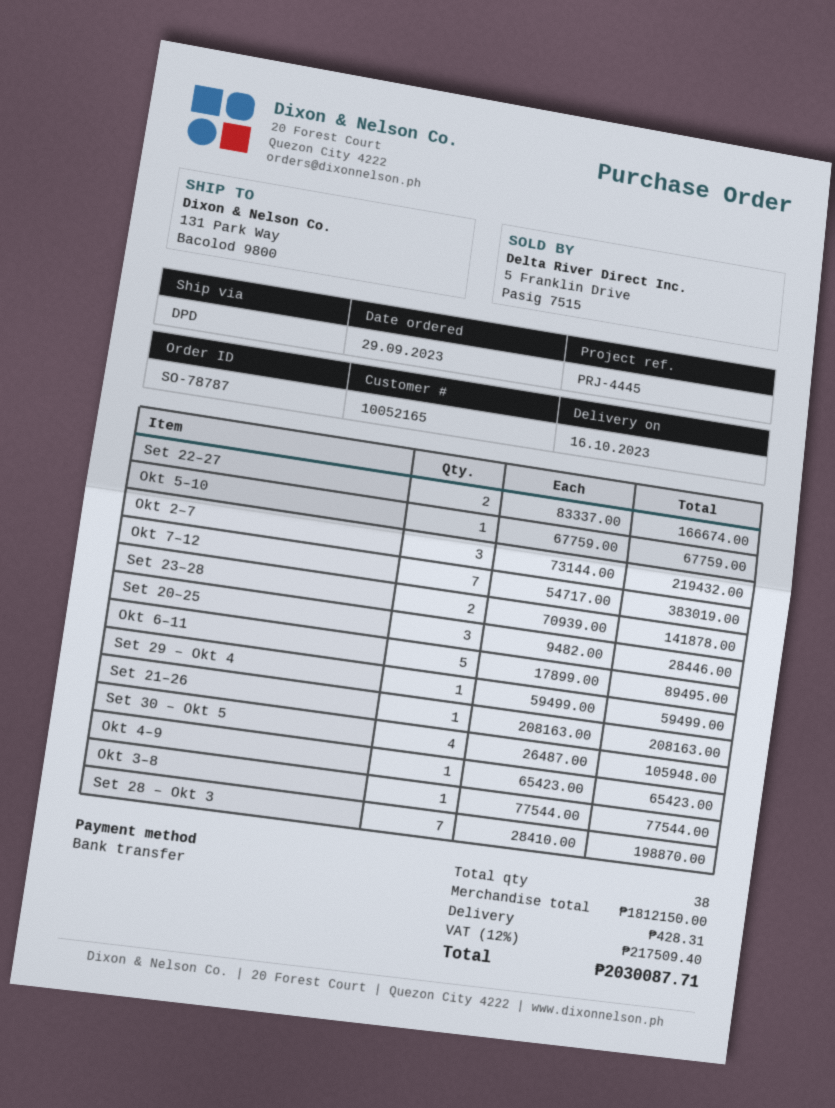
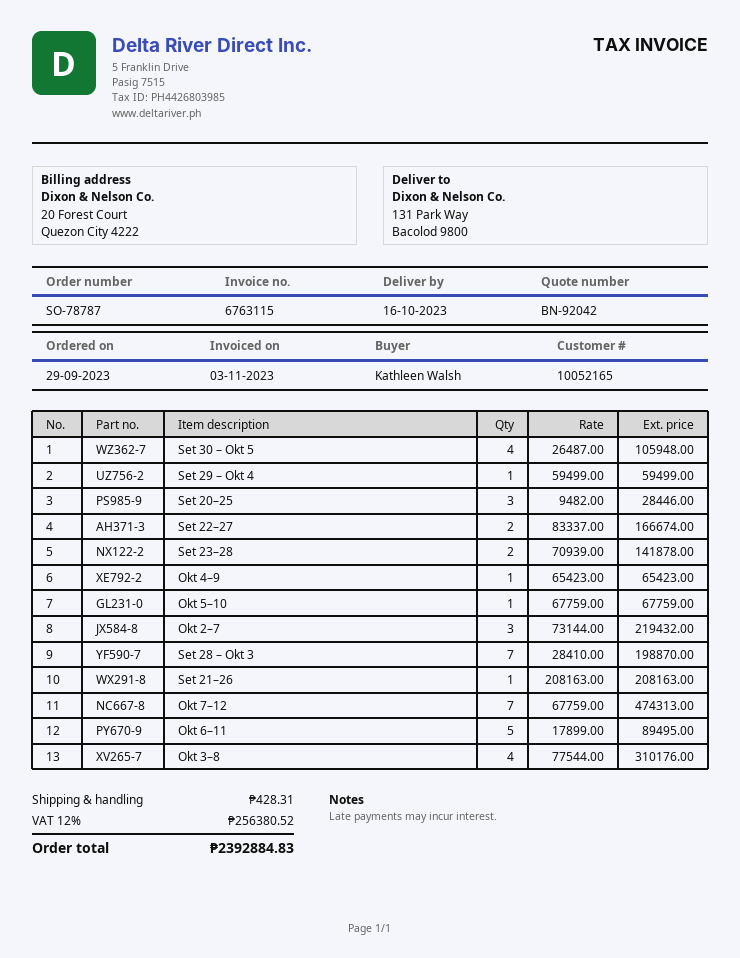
Okt 7–12: 7 x 54717.00 = 383019.00 -> 7 x 67759.00 = 474313.00
Okt 3–8: 1 x 77544.00 = 77544.00 -> 4 x 77544.00 = 310176.00
tax: 12% = 217509.40 -> 12% = 256380.52
total: 2030087.71 -> 2392884.83

